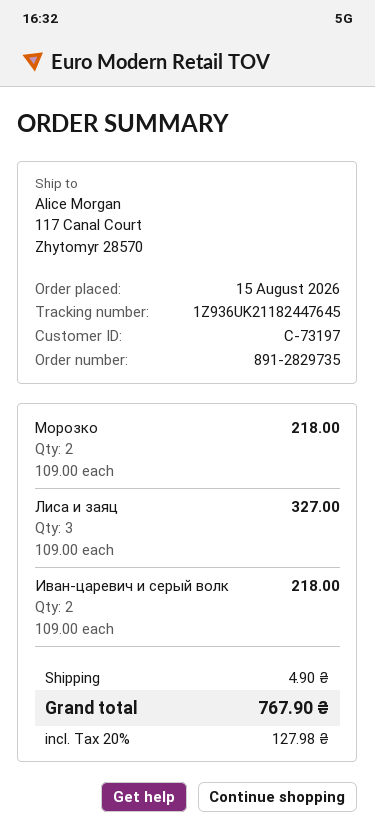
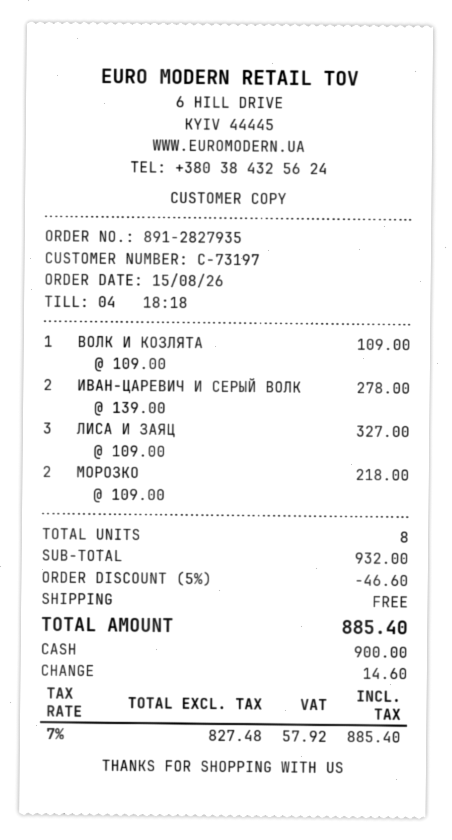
order number: 891-2829735 -> 891-2827935
Иван-царевич и серый волк: 2 x 109.00 = 218.00 -> 2 x 139.00 = 278.00
ВОЛК И КОЗЛЯТА: none -> 1 x 109.00 = 109.00
discount: none -> 5% = 46.60
shipping: 4.90 -> 0.00
tax: 20% = 127.98 -> 7% = 57.92
total: 767.90 -> 885.40

